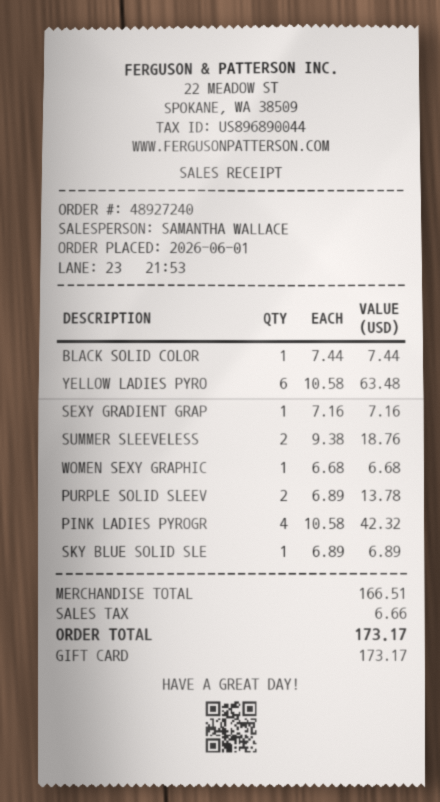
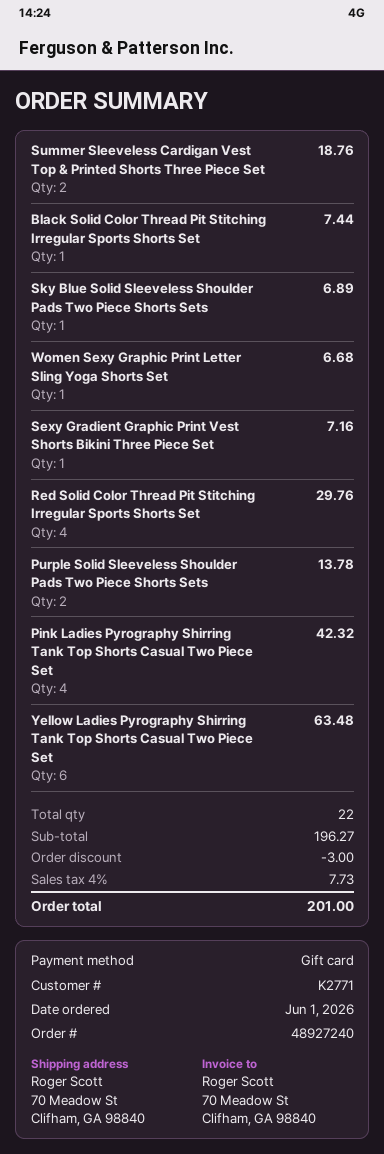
Red Solid Color Thread Pit Stitching Irregular Sports Shorts Set: none -> 4 for 29.76
subtotal: 166.51 -> 196.27
discount: none -> 3.00
tax: 6.66 -> 7.73
total: 173.17 -> 201.00

